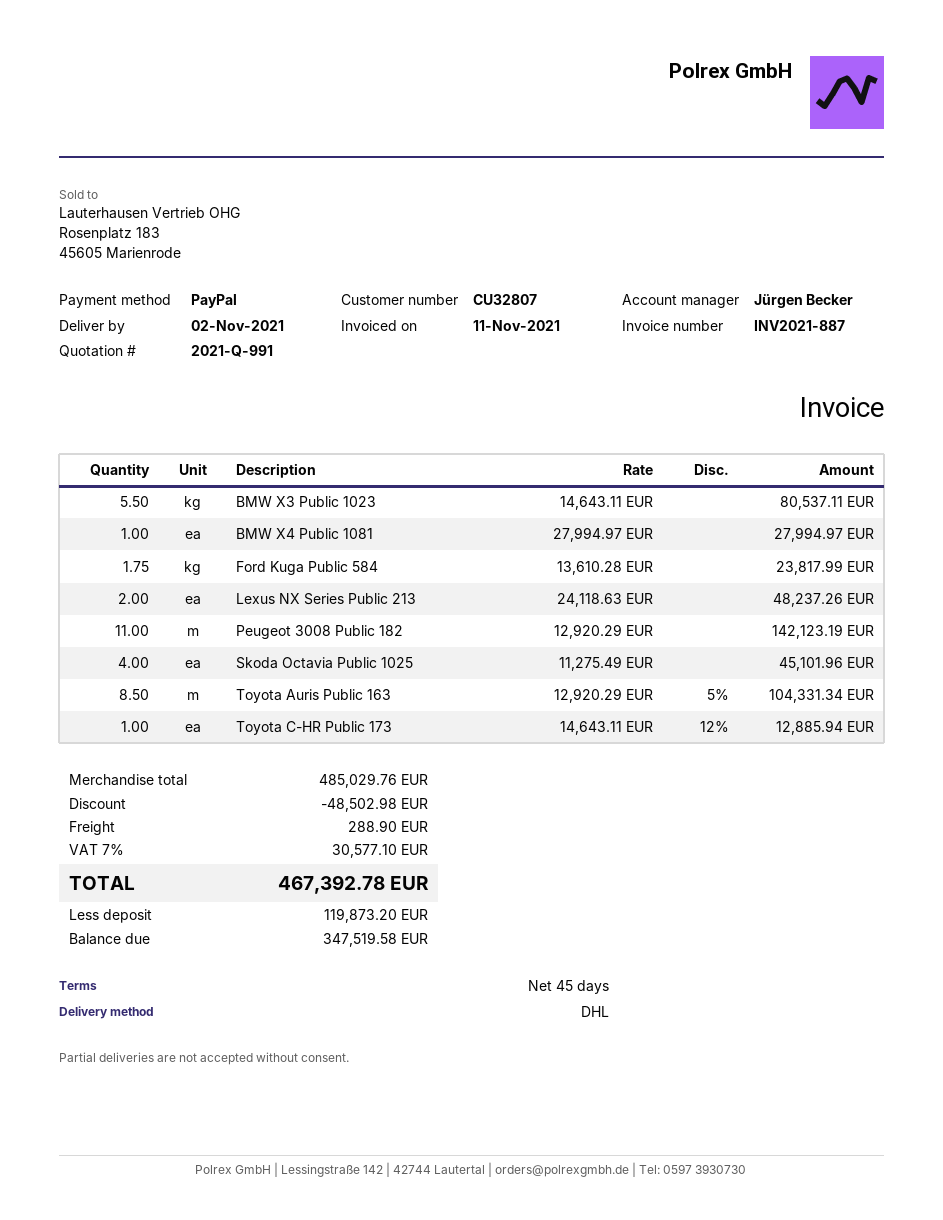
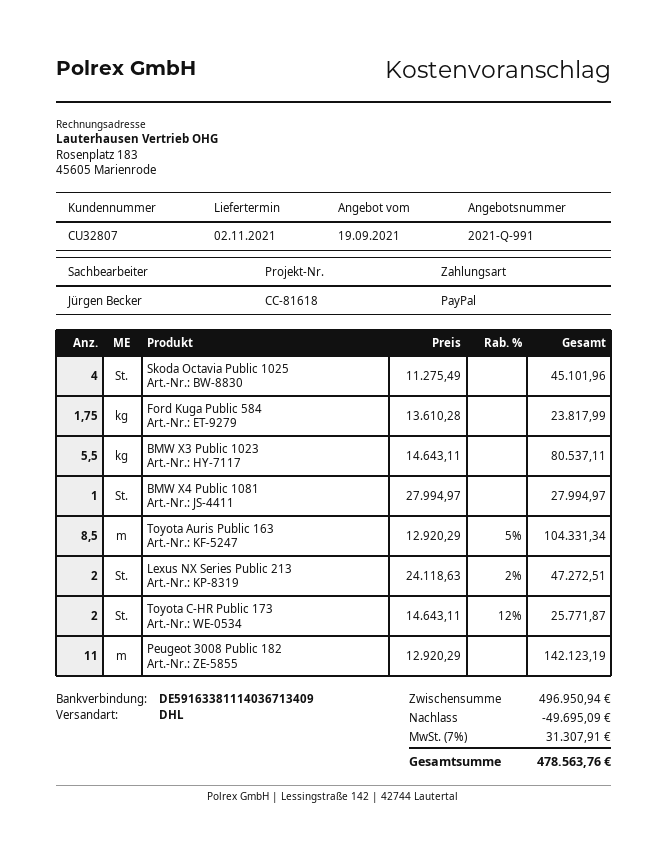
Lexus NX Series Public 213: 2 x 24118.63 = 48237.26 -> 2 x 24118.63 - 2% = 47272.51
Toyota C-HR Public 173: 1 x 14643.11 - 12% = 12885.94 -> 2 x 14643.11 - 12% = 25771.87
subtotal: 485029.76 -> 496950.94
discount: 48502.98 -> 49695.09
shipping: 288.90 -> none
tax: 7% = 30577.10 -> 7% = 31307.91
total: 467392.78 -> 478563.76

